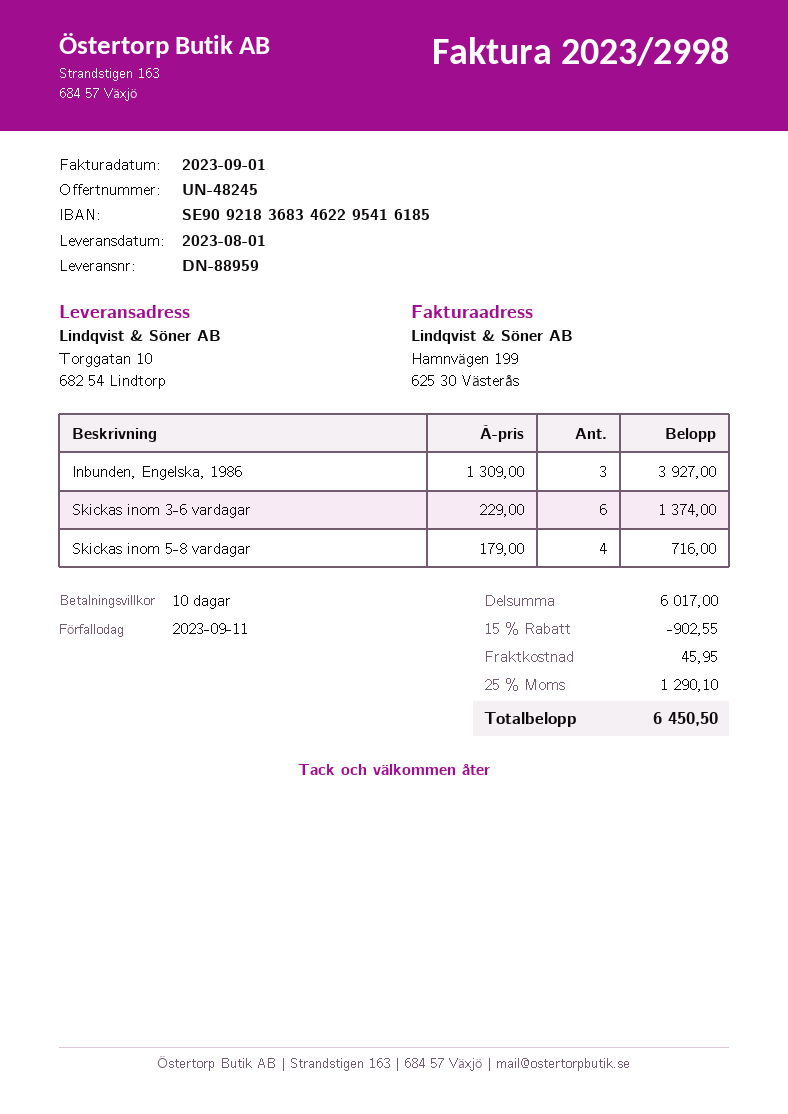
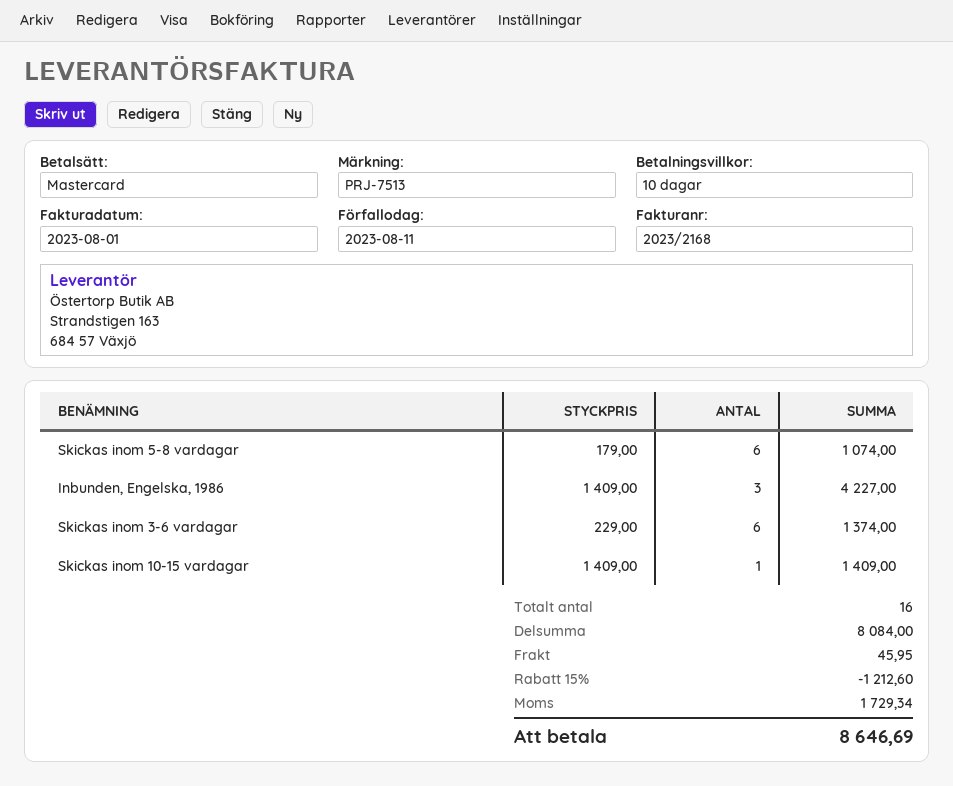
invoice number: 2023/2998 -> 2023/2168
invoice date: 2023-09-01 -> 2023-08-01
due date: 2023-09-11 -> 2023-08-11
Inbunden, Engelska, 1986: 3 x 1309.00 = 3927.00 -> 3 x 1409.00 = 4227.00
Skickas inom 5-8 vardagar: 4 x 179.00 = 716.00 -> 6 x 179.00 = 1074.00
Skickas inom 10-15 vardagar: none -> 1 x 1409.00 = 1409.00
subtotal: 6017.00 -> 8084.00
discount: 15% = 902.55 -> 15% = 1212.60
tax: 1290.10 -> 1729.34
total: 6450.50 -> 8646.69

